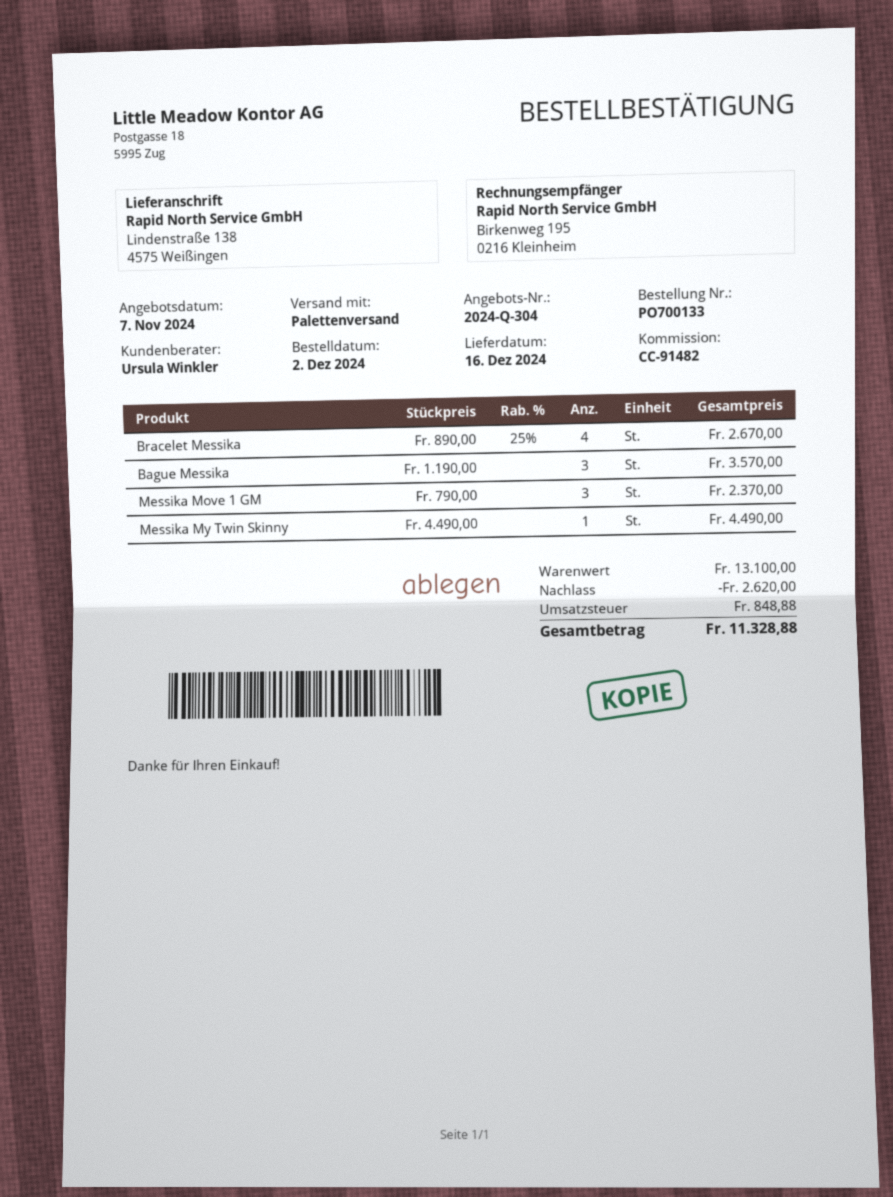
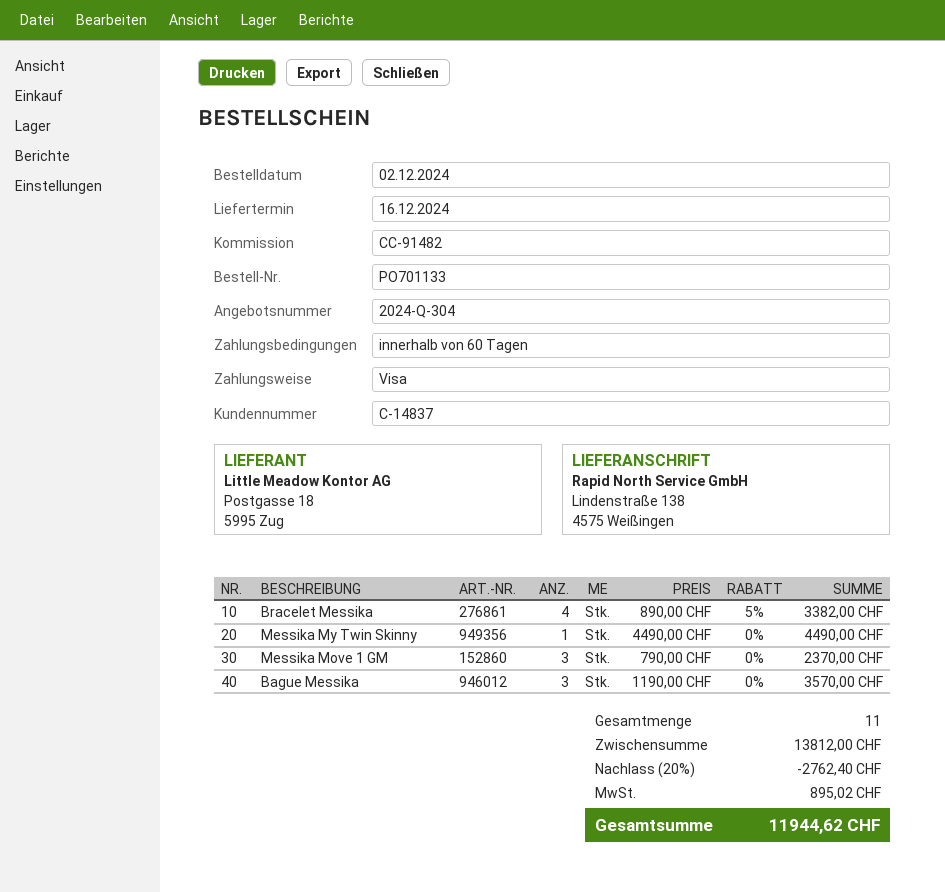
order number: PO700133 -> PO701133
Bracelet Messika: 4 x 890.00 - 25% = 2670.00 -> 4 x 890.00 - 5% = 3382.00
subtotal: 13100.00 -> 13812.00
discount: 2620.00 -> 2762.40
tax: 848.88 -> 895.02
total: 11328.88 -> 11944.62

